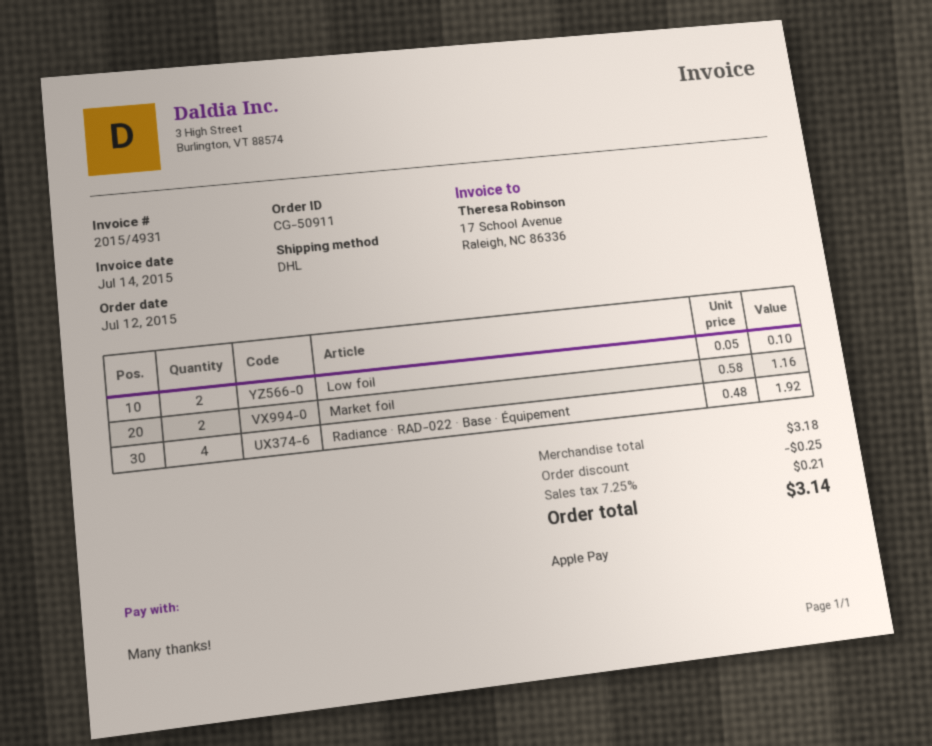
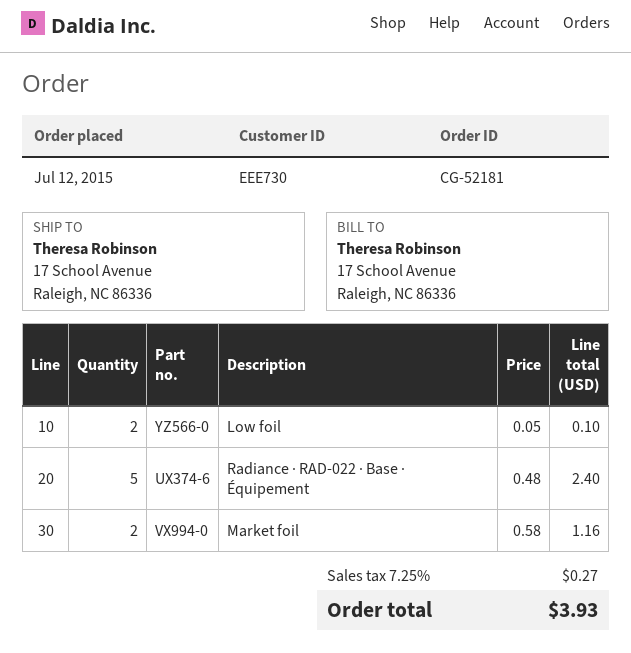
order number: CG-50911 -> CG-52181
Radiance · RAD-022 · Base · Équipement: 4 x 0.48 = 1.92 -> 5 x 0.48 = 2.40
discount: 0.25 -> none
tax: 7.25% = 0.21 -> 7.25% = 0.27
total: 3.14 -> 3.93

